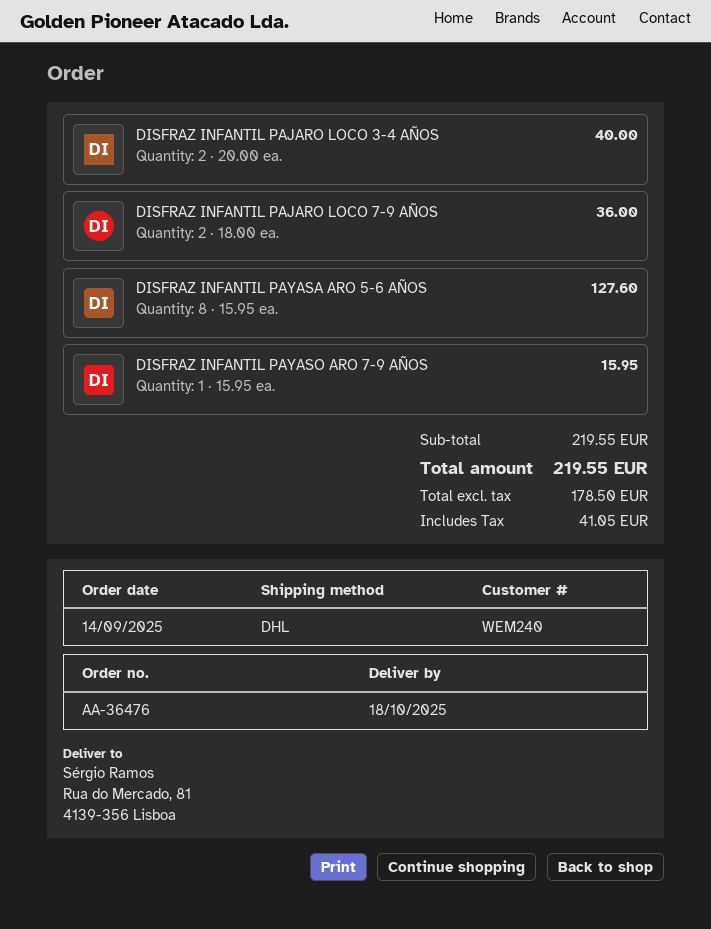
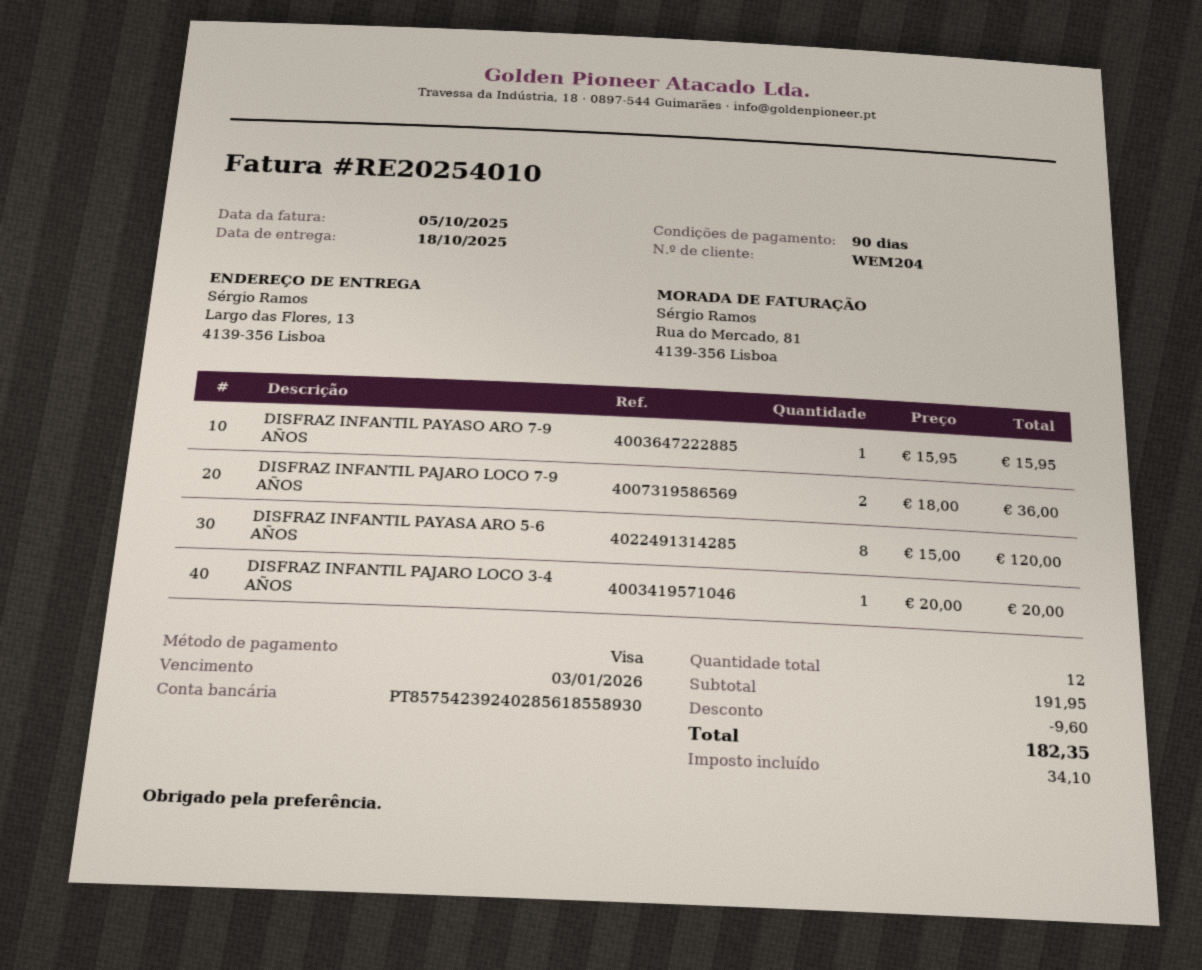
customer number: WEM240 -> WEM204
ship to: Rua do Mercado, 81, 4139-356 Lisboa -> Largo das Flores, 13, 4139-356 Lisboa
DISFRAZ INFANTIL PAJARO LOCO 3-4 AÑOS: 2 x 20.00 = 40.00 -> 1 x 20.00 = 20.00
DISFRAZ INFANTIL PAYASA ARO 5-6 AÑOS: 8 x 15.95 = 127.60 -> 8 x 15.00 = 120.00
subtotal: 219.55 -> 191.95
discount: none -> 9.60
tax: 41.05 -> 34.10
total: 219.55 -> 182.35

